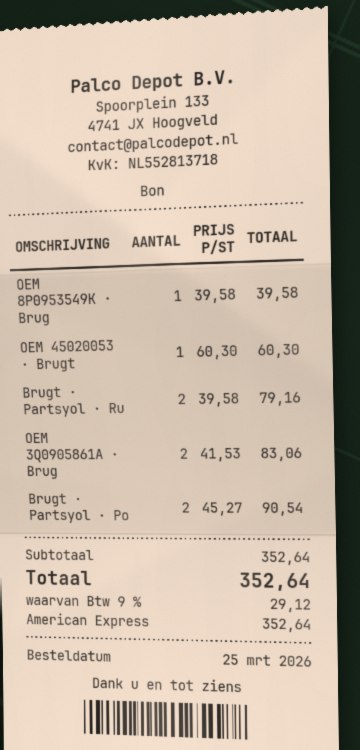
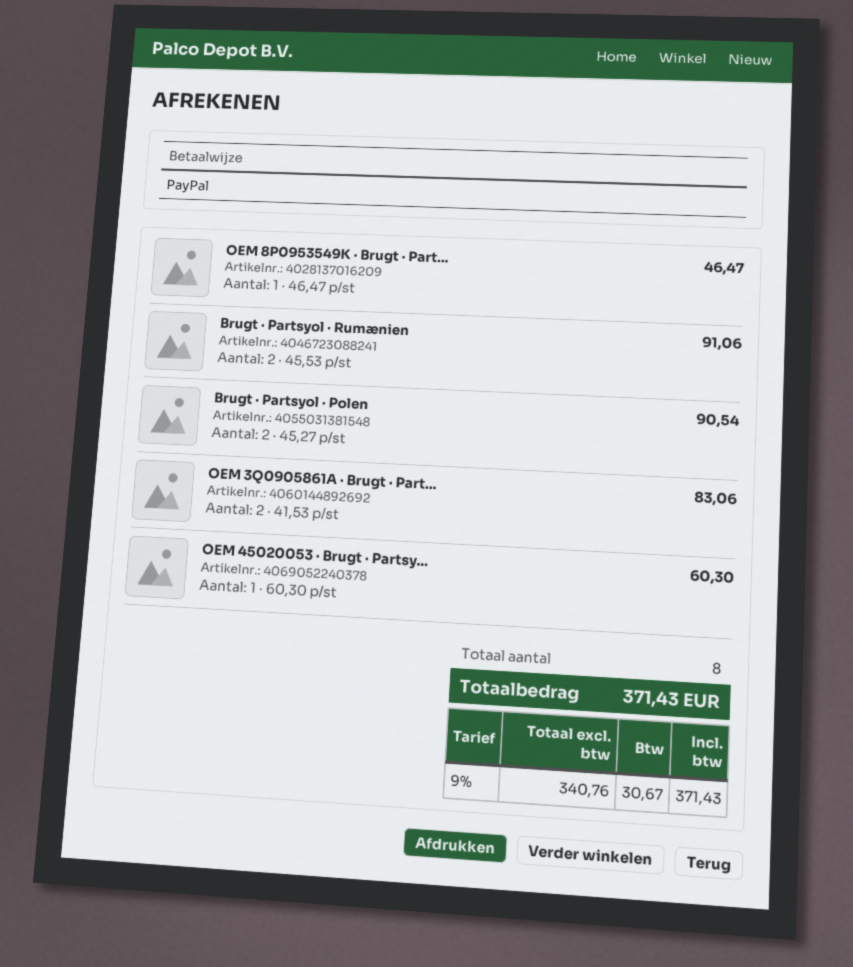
payment method: American Express -> PayPal
OEM 8P0953549K · Brug: 1 x 39.58 = 39.58 -> 1 x 46.47 = 46.47
Brugt · Partsyol · Ru: 2 x 39.58 = 79.16 -> 2 x 45.53 = 91.06
tax: 9% = 29.12 -> 9% = 30.67
total: 352.64 -> 371.43

